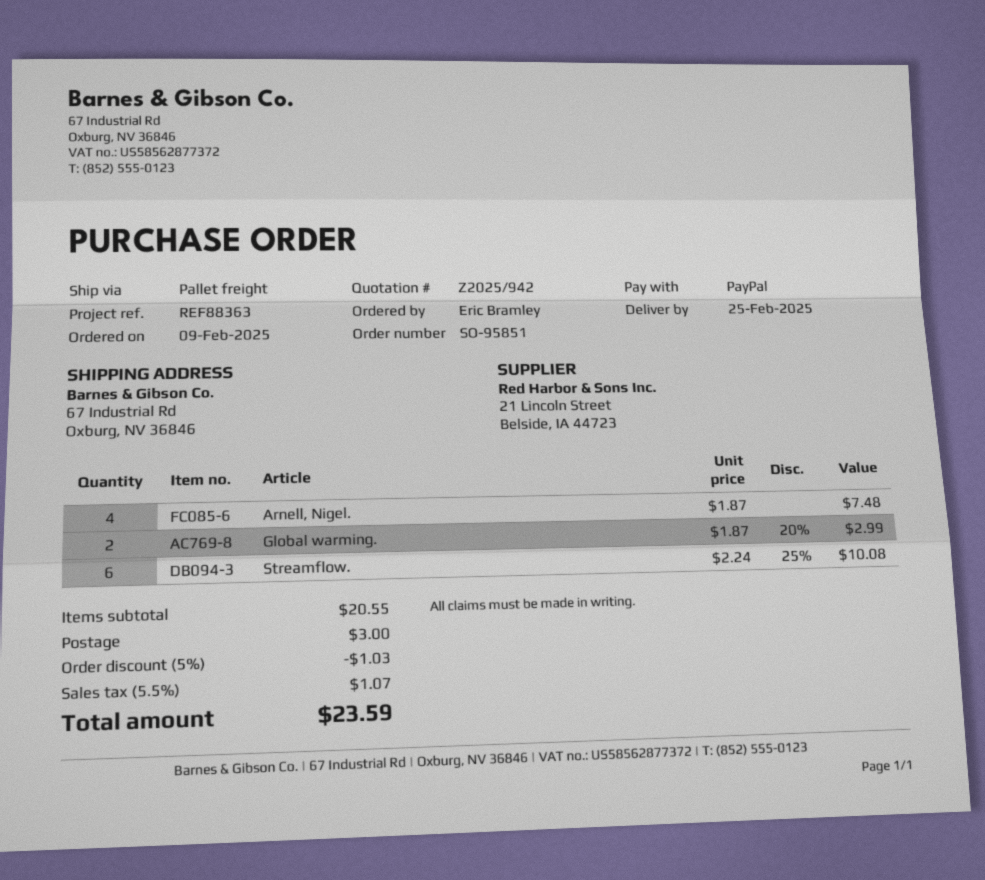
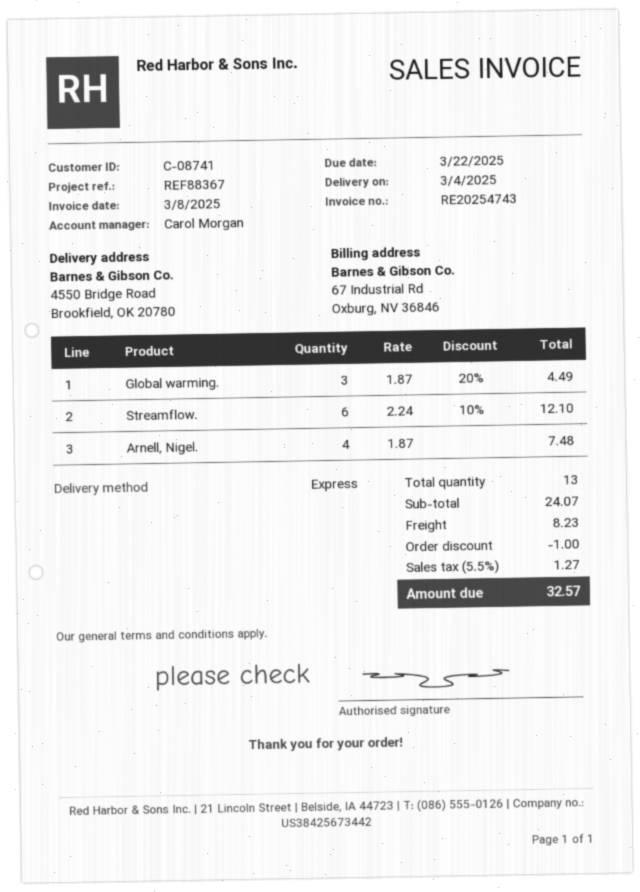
delivery date: 2025-02-25 -> 2025-03-04
reference: REF88363 -> REF88367
shipping method: pallet freight -> express
ship to: 67 Industrial Rd, Oxburg, NV 36846 -> 4550 Bridge Road, Brookfield, OK 20780
Global warming.: 2 x 1.87 - 20% = 2.99 -> 3 x 1.87 - 20% = 4.49
Streamflow.: 6 x 2.24 - 25% = 10.08 -> 6 x 2.24 - 10% = 12.10
subtotal: 20.55 -> 24.07
discount: 1.03 -> 1.00
shipping: 3.00 -> 8.23
tax: 5.5% = 1.07 -> 5.5% = 1.27
total: 23.59 -> 32.57

